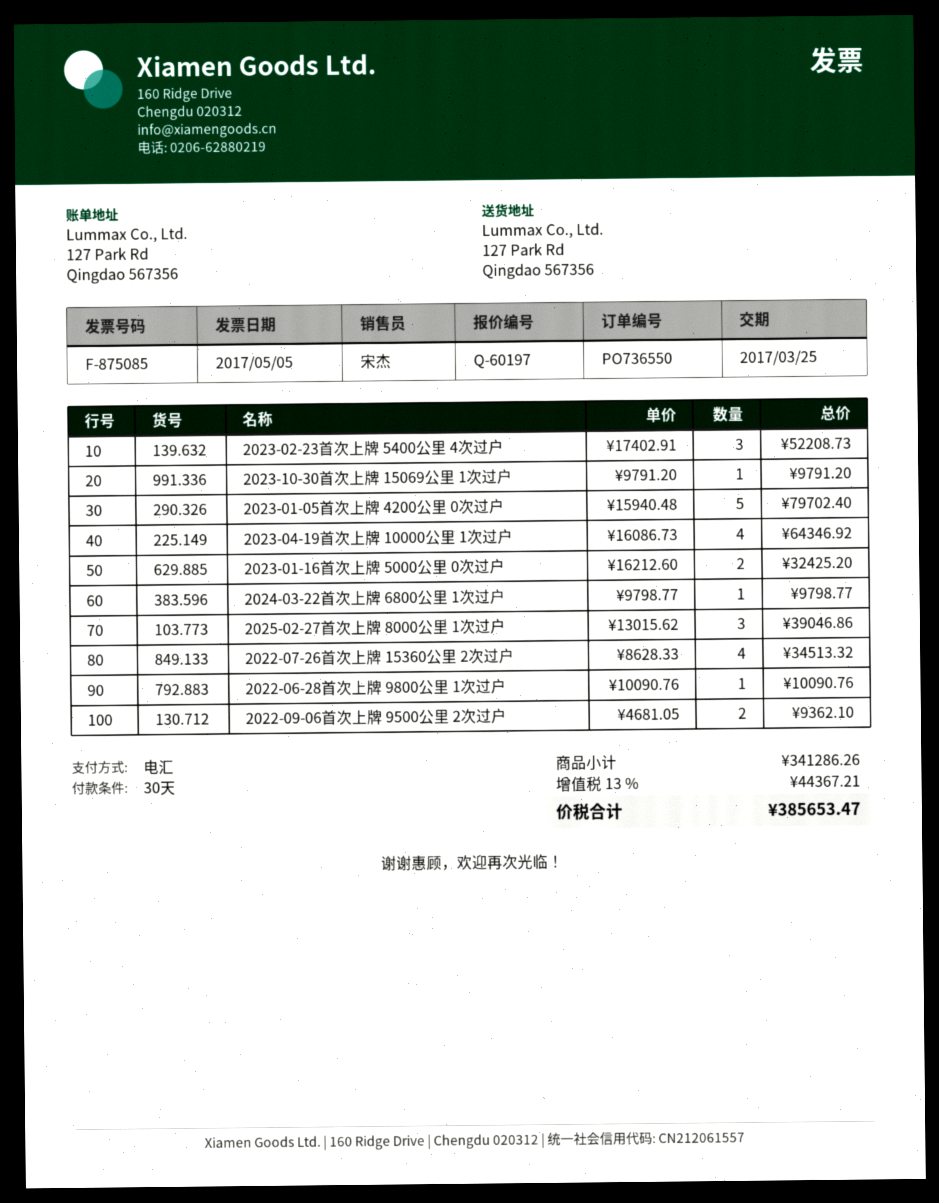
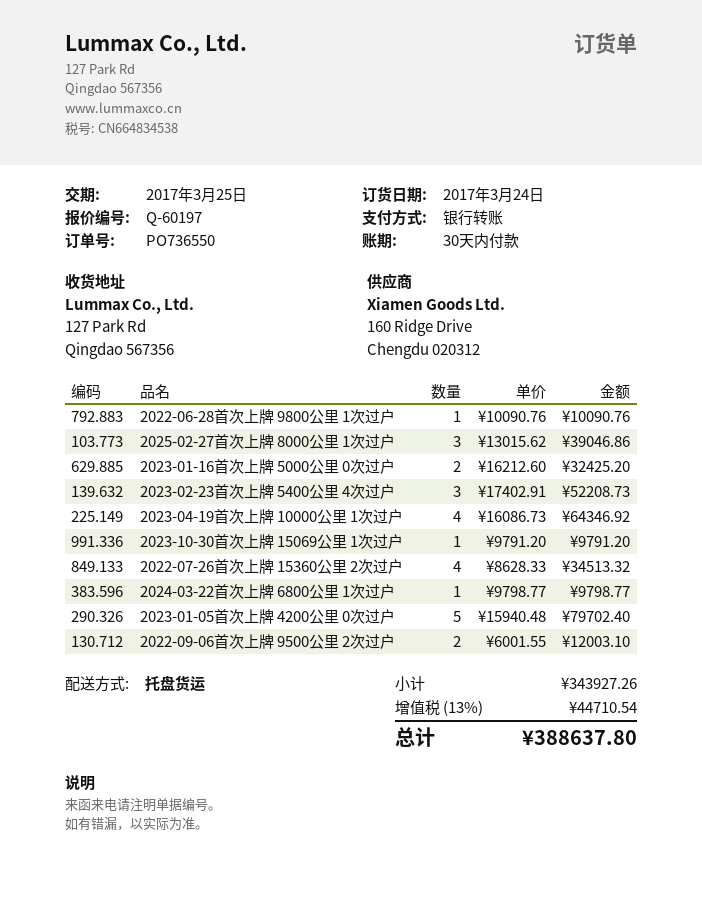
2022-09-06首次上牌 9500公里 2次过户: 2 x 4681.05 = 9362.10 -> 2 x 6001.55 = 12003.10
subtotal: 341286.26 -> 343927.26
tax: 13% = 44367.21 -> 13% = 44710.54
total: 385653.47 -> 388637.80

